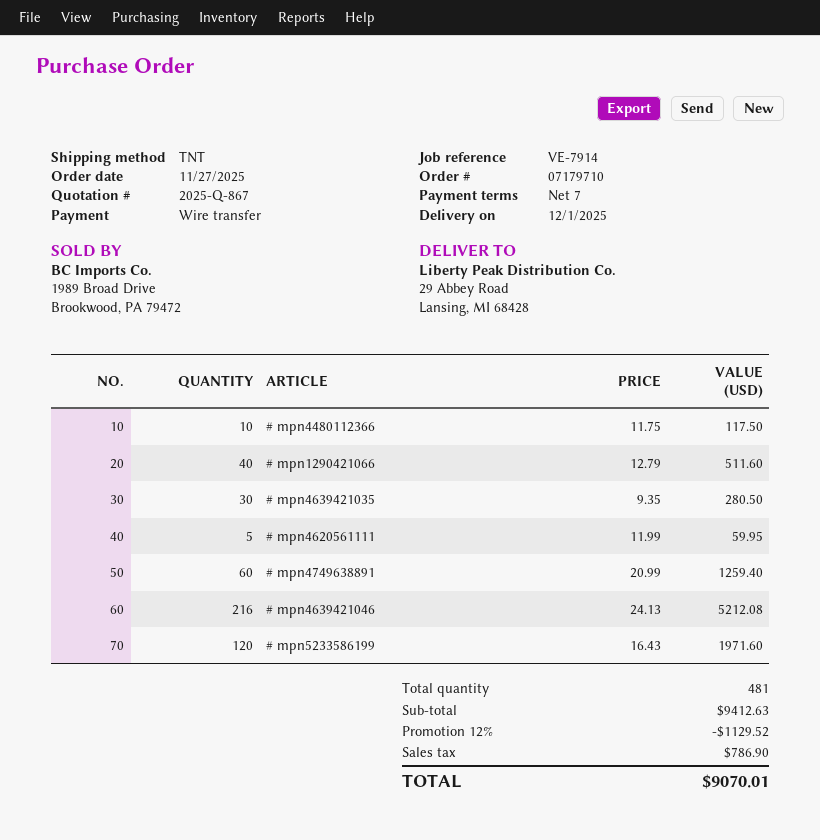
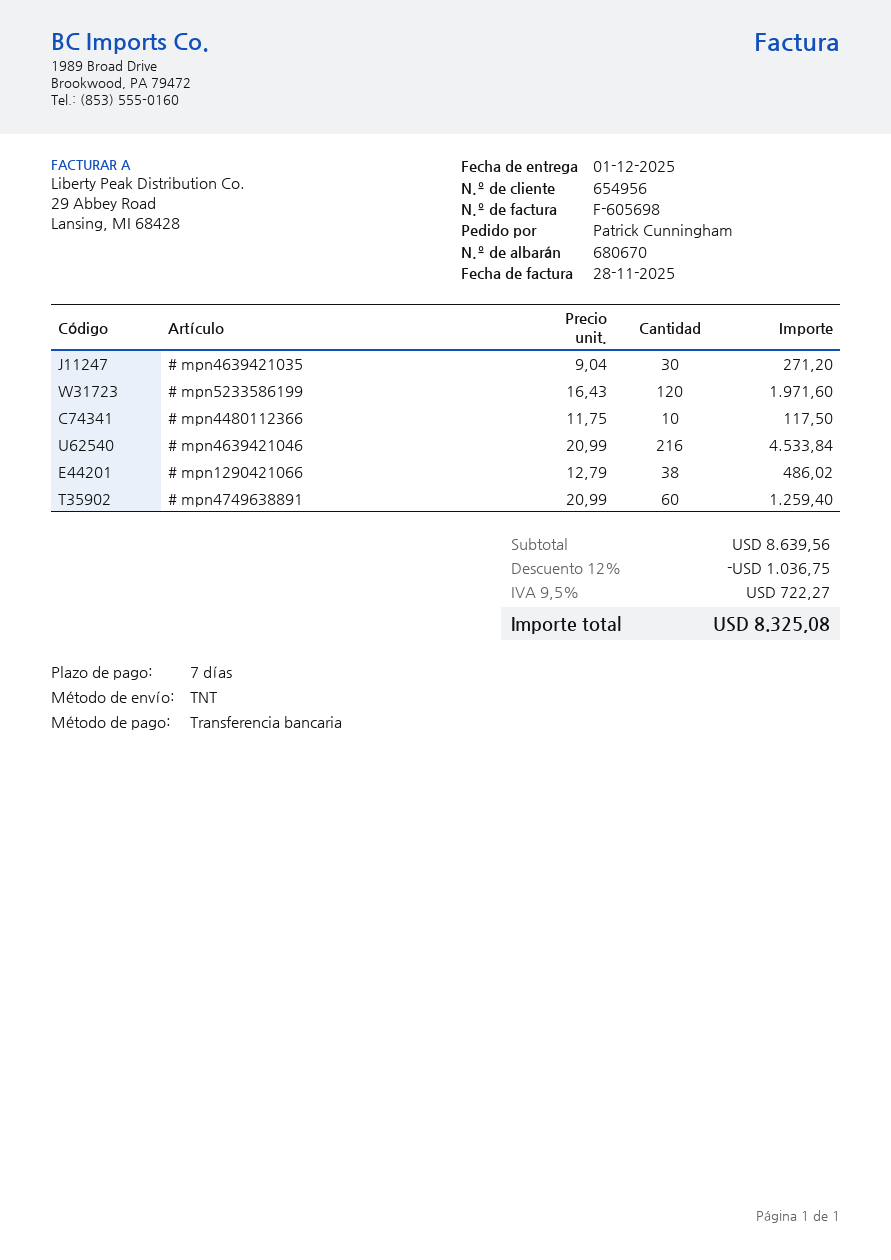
# mpn1290421066: 40 x 12.79 = 511.60 -> 38 x 12.79 = 486.02
# mpn4639421035: 30 x 9.35 = 280.50 -> 30 x 9.04 = 271.20
# mpn4620561111: 5 x 11.99 = 59.95 -> none
# mpn4639421046: 216 x 24.13 = 5212.08 -> 216 x 20.99 = 4533.84
subtotal: 9412.63 -> 8639.56
discount: 12% = 1129.52 -> 12% = 1036.75
tax: 786.90 -> 722.27
total: 9070.01 -> 8325.08

